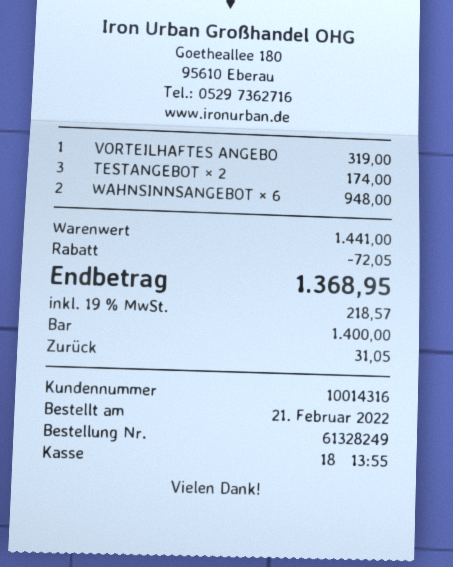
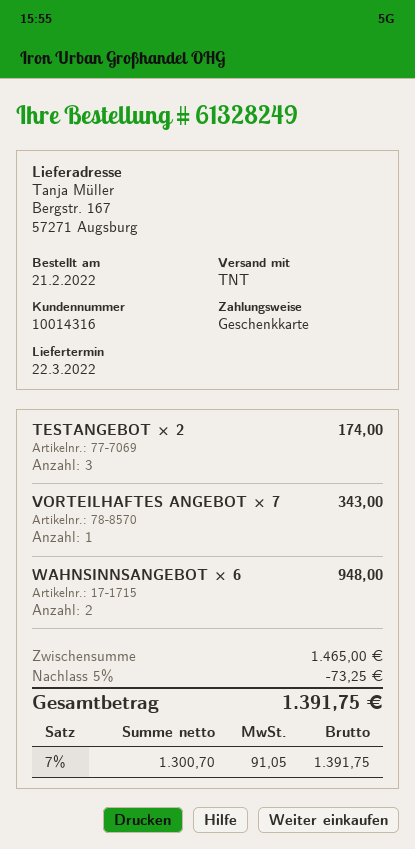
payment method: cash -> gift card
VORTEILHAFTES ANGEBO: 1 for 319.00 -> 1 for 343.00
subtotal: 1441.00 -> 1465.00
discount: 72.05 -> 73.25
tax: 19% = 218.57 -> 7% = 91.05
total: 1368.95 -> 1391.75

